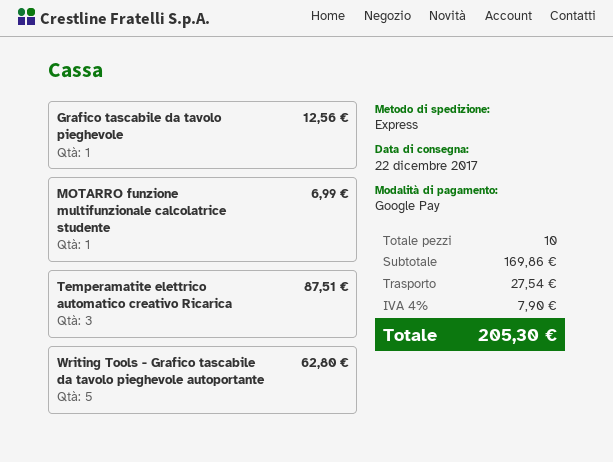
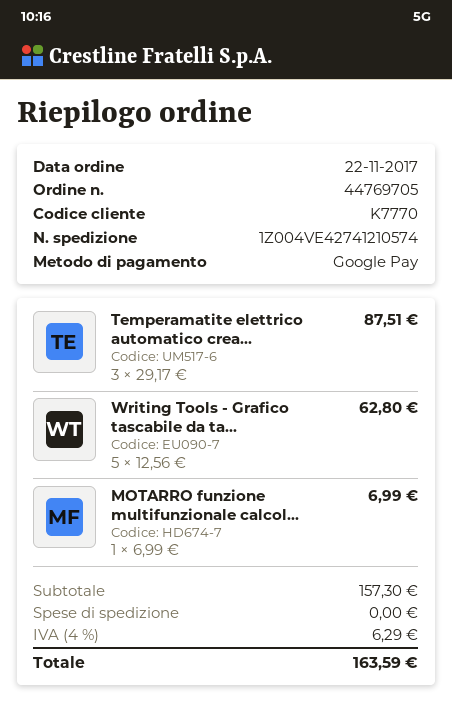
Grafico tascabile da tavolo pieghevole: 1 for 12.56 -> none
subtotal: 169.86 -> 157.30
shipping: 27.54 -> 0.00
tax: 4% = 7.90 -> 4% = 6.29
total: 205.30 -> 163.59

